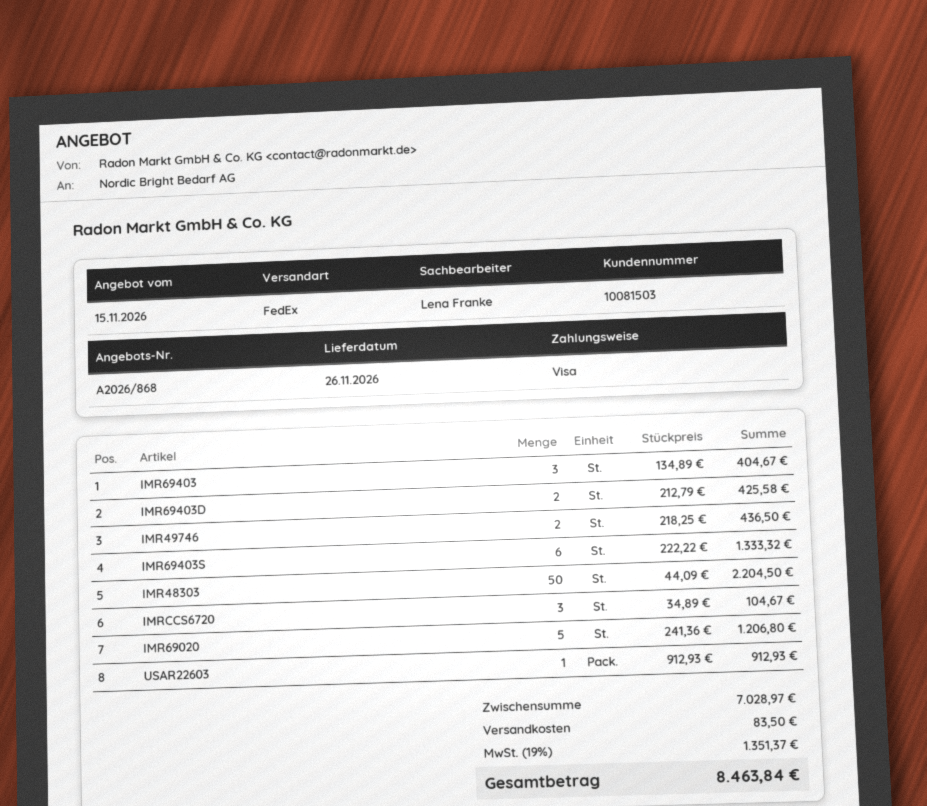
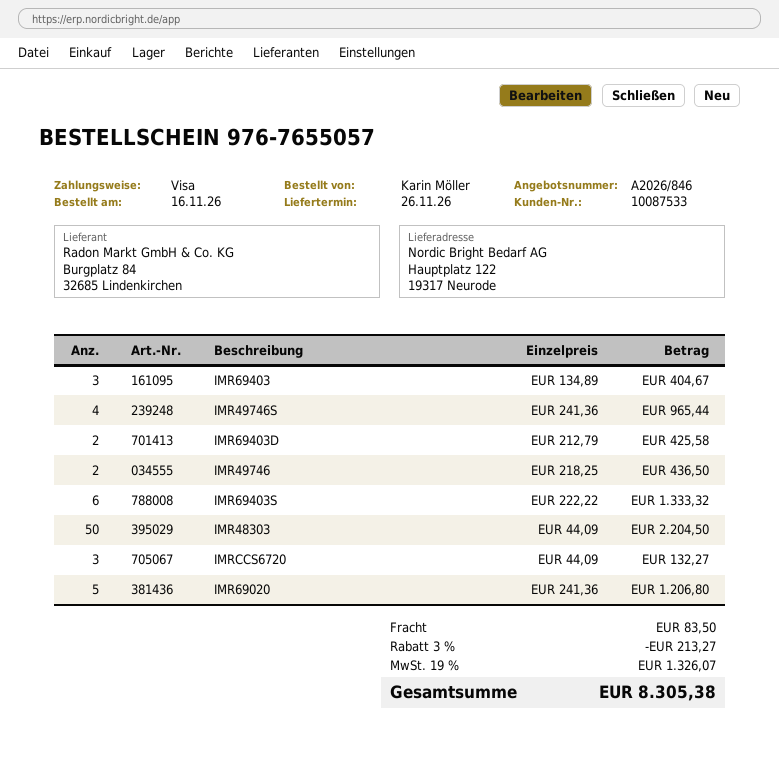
quote number: A2026/868 -> A2026/846
customer number: 10081503 -> 10087533
IMRCCS6720: 3 x 34.89 = 104.67 -> 3 x 44.09 = 132.27
USAR22603: 1 x 912.93 = 912.93 -> none
IMR49746S: none -> 4 x 241.36 = 965.44
discount: none -> 3% = 213.27
tax: 19% = 1351.37 -> 19% = 1326.07
total: 8463.84 -> 8305.38

